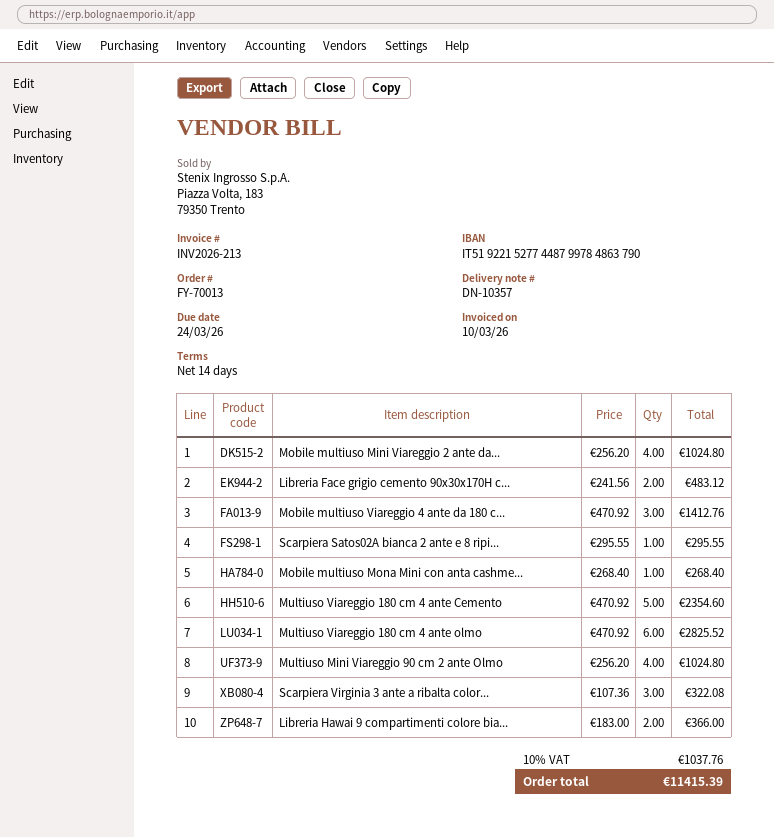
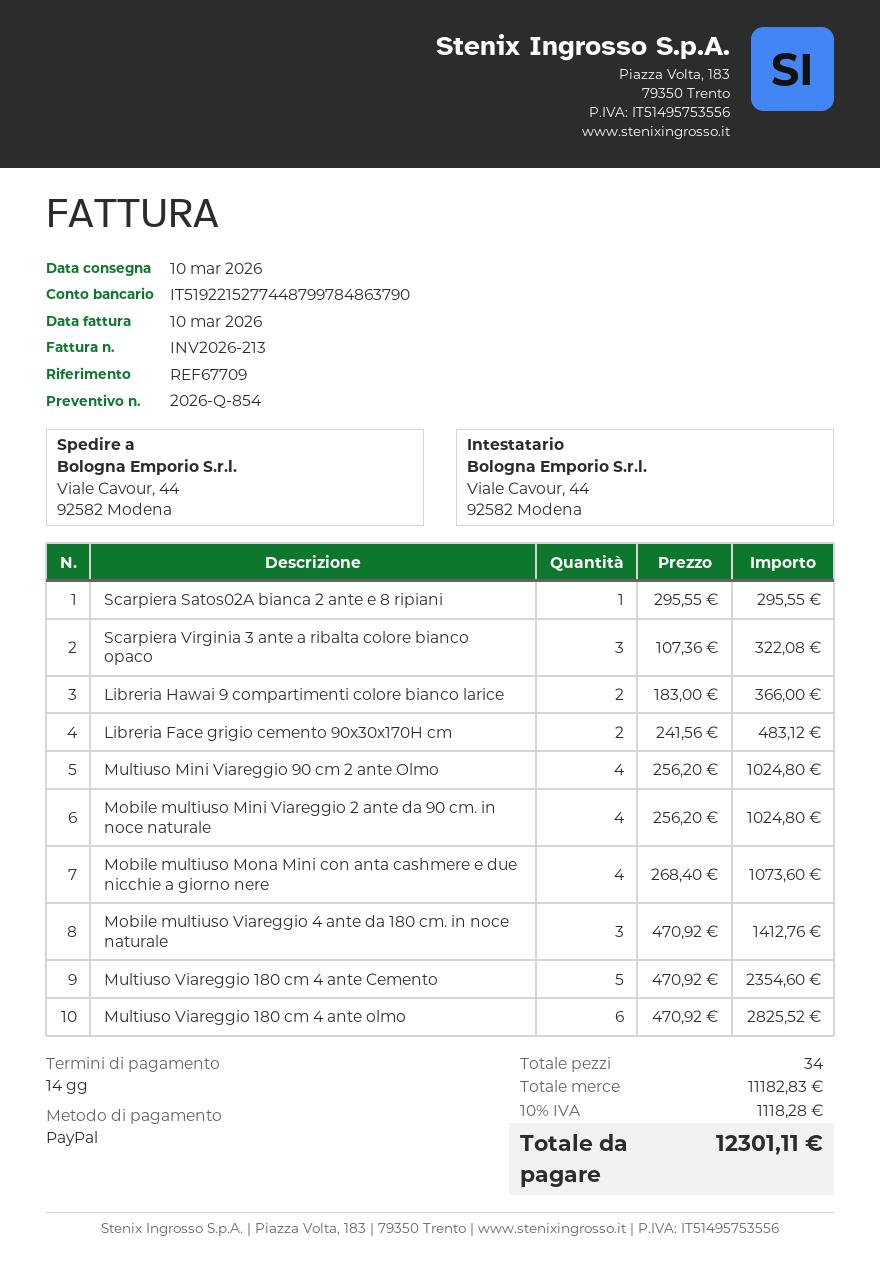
Mobile multiuso Mona Mini con anta cashme...: 1 x 268.40 = 268.40 -> 4 x 268.40 = 1073.60
tax: 10% = 1037.76 -> 10% = 1118.28
total: 11415.39 -> 12301.11

